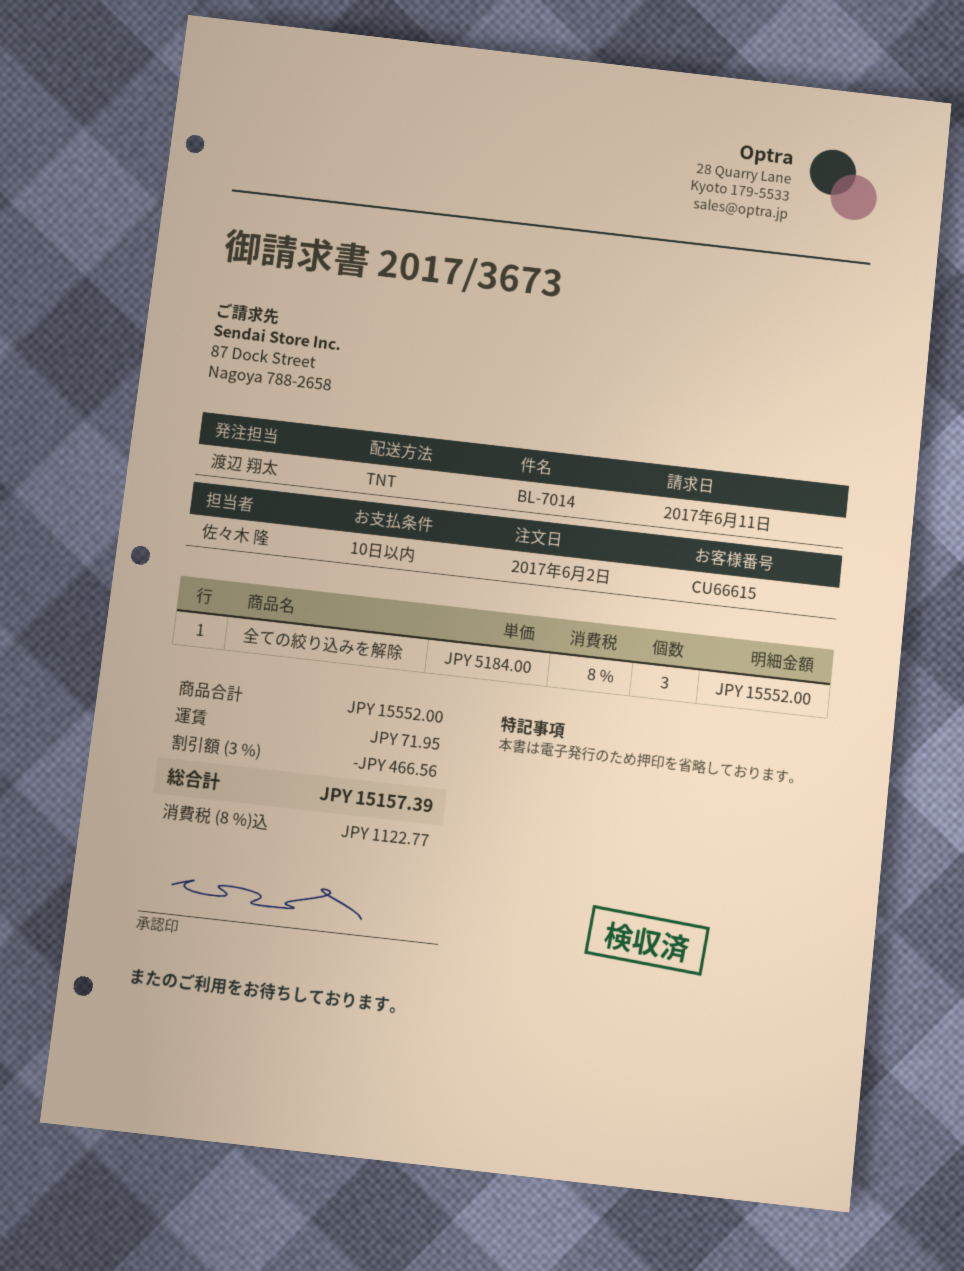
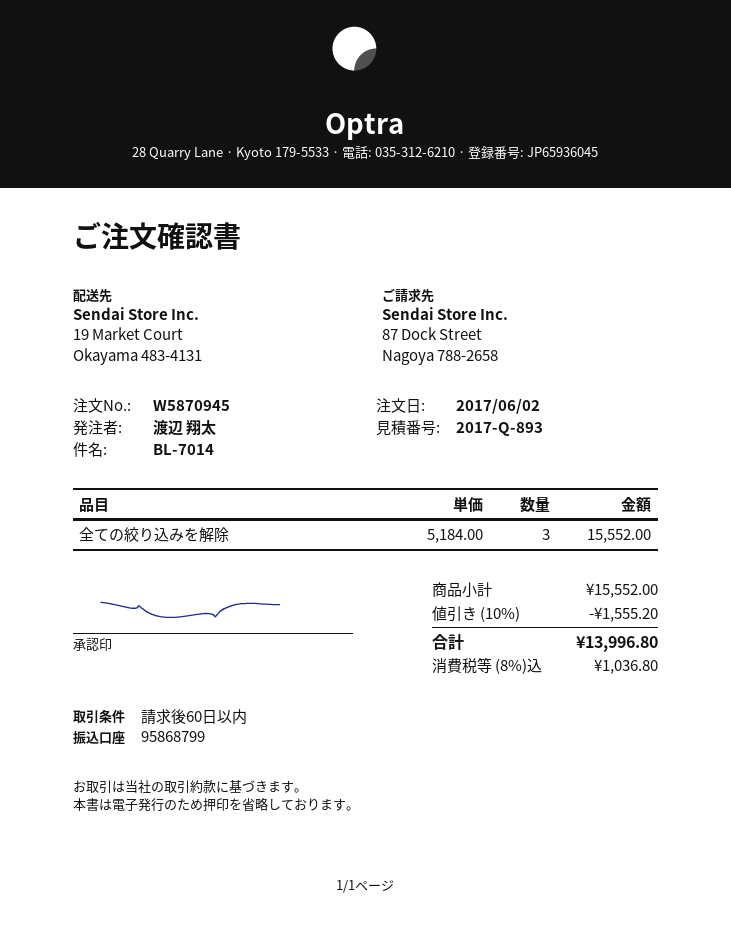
payment terms: 10 days -> 60 days
discount: 3% = 466.56 -> 10% = 1555.20
shipping: 71.95 -> none
tax: 8% = 1122.77 -> 8% = 1036.80
total: 15157.39 -> 13996.80

